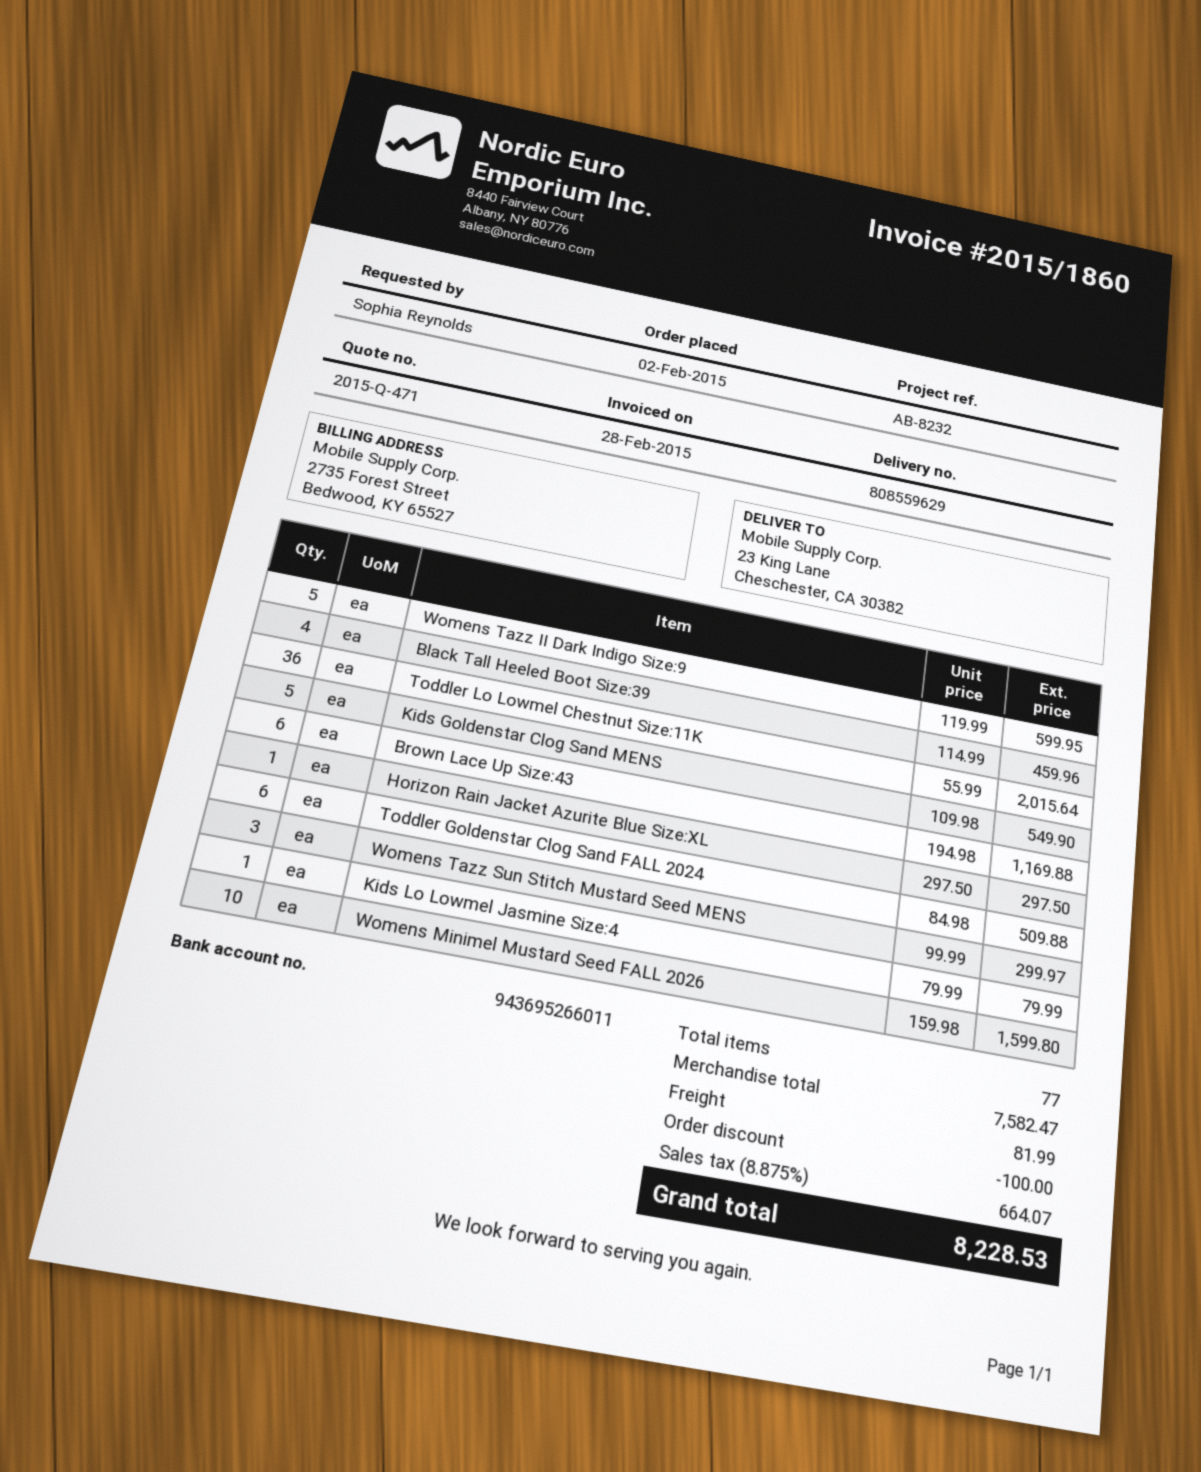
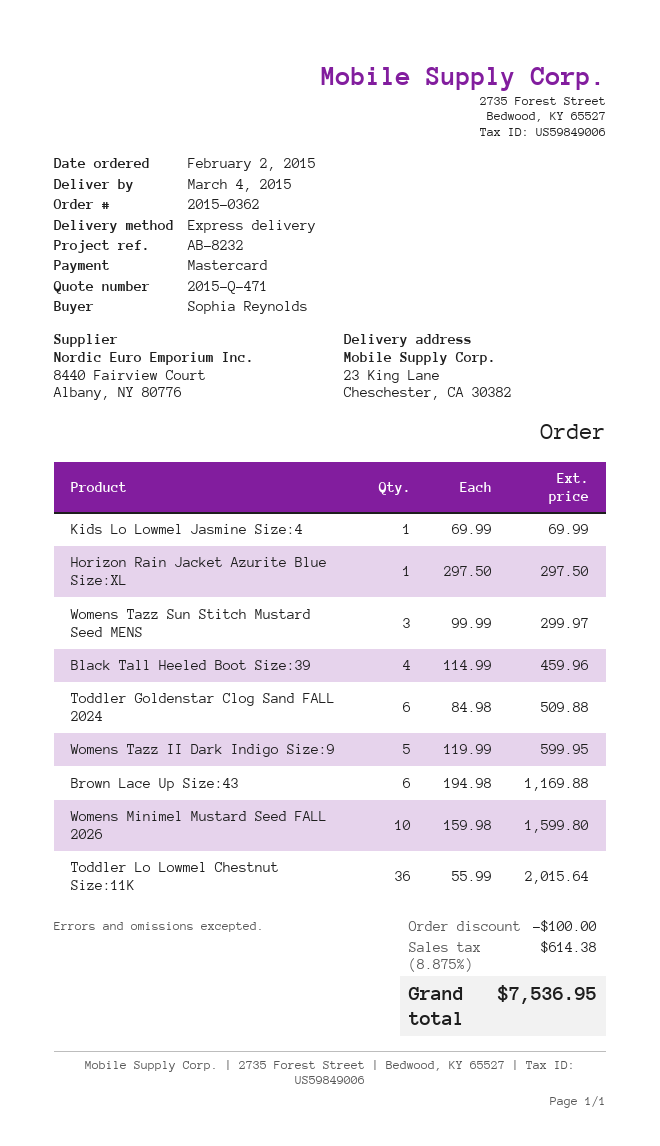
Kids Goldenstar Clog Sand MENS: 5 x 109.98 = 549.90 -> none
Kids Lo Lowmel Jasmine Size:4: 1 x 79.99 = 79.99 -> 1 x 69.99 = 69.99
shipping: 81.99 -> none
tax: 8.875% = 664.07 -> 8.875% = 614.38
total: 8228.53 -> 7536.95

